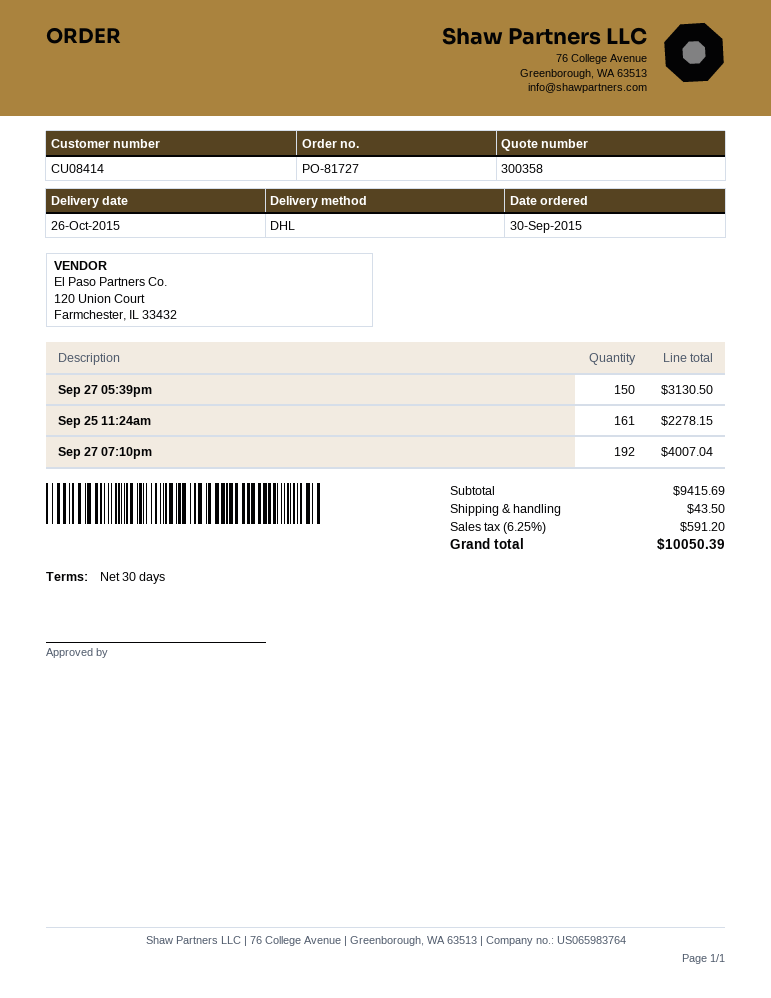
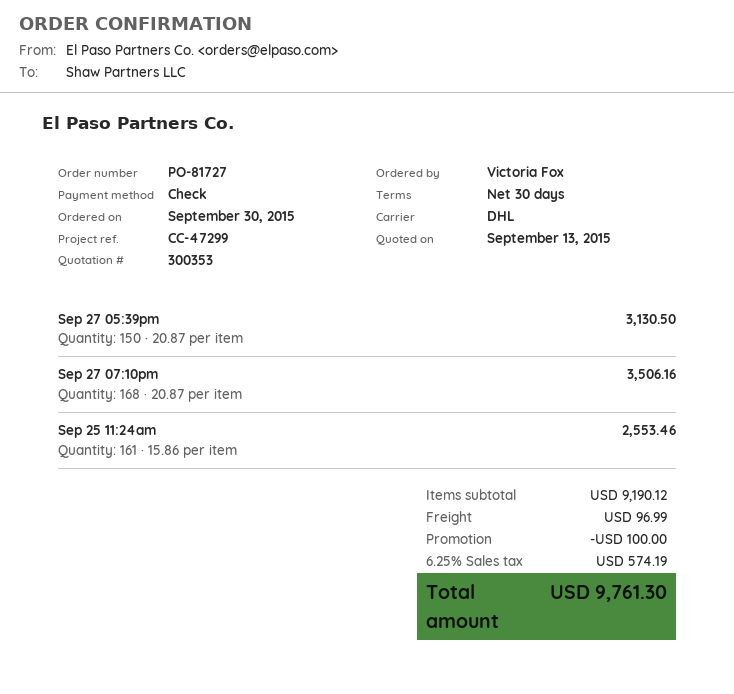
quote number: 300358 -> 300353
Sep 25 11:24am: 161 for 2278.15 -> 161 for 2553.46
Sep 27 07:10pm: 192 for 4007.04 -> 168 for 3506.16
subtotal: 9415.69 -> 9190.12
discount: none -> 100.00
shipping: 43.50 -> 96.99
tax: 6.25% = 591.20 -> 6.25% = 574.19
total: 10050.39 -> 9761.30

